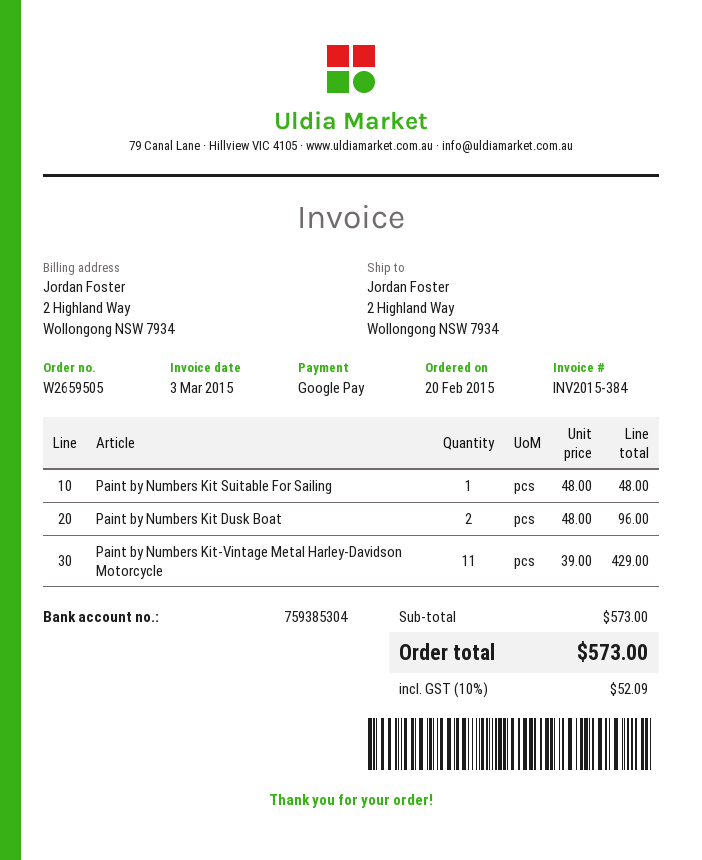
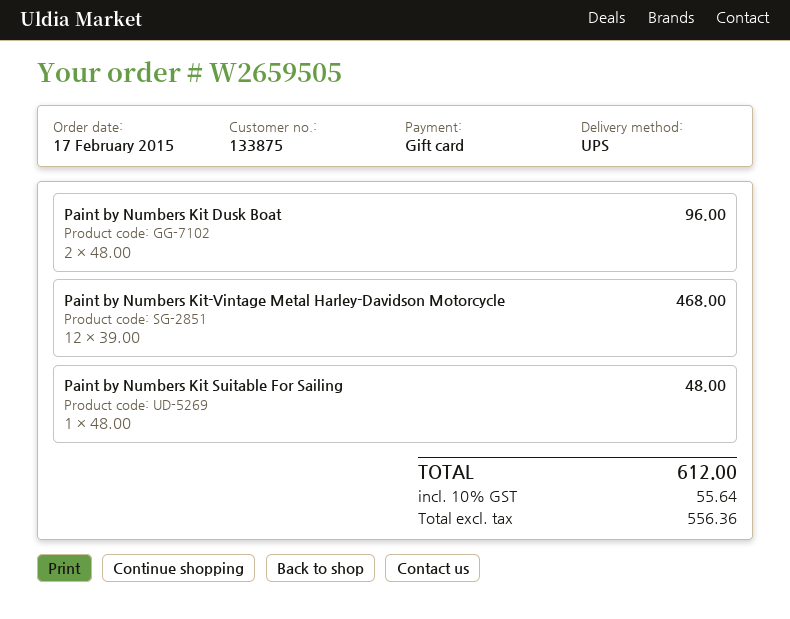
order date: 2015-02-20 -> 2015-02-17
payment method: Google Pay -> gift card
Paint by Numbers Kit-Vintage Metal Harley-Davidson Motorcycle: 11 x 39.00 = 429.00 -> 12 x 39.00 = 468.00
tax: 10% = 52.09 -> 10% = 55.64
total: 573.00 -> 612.00

